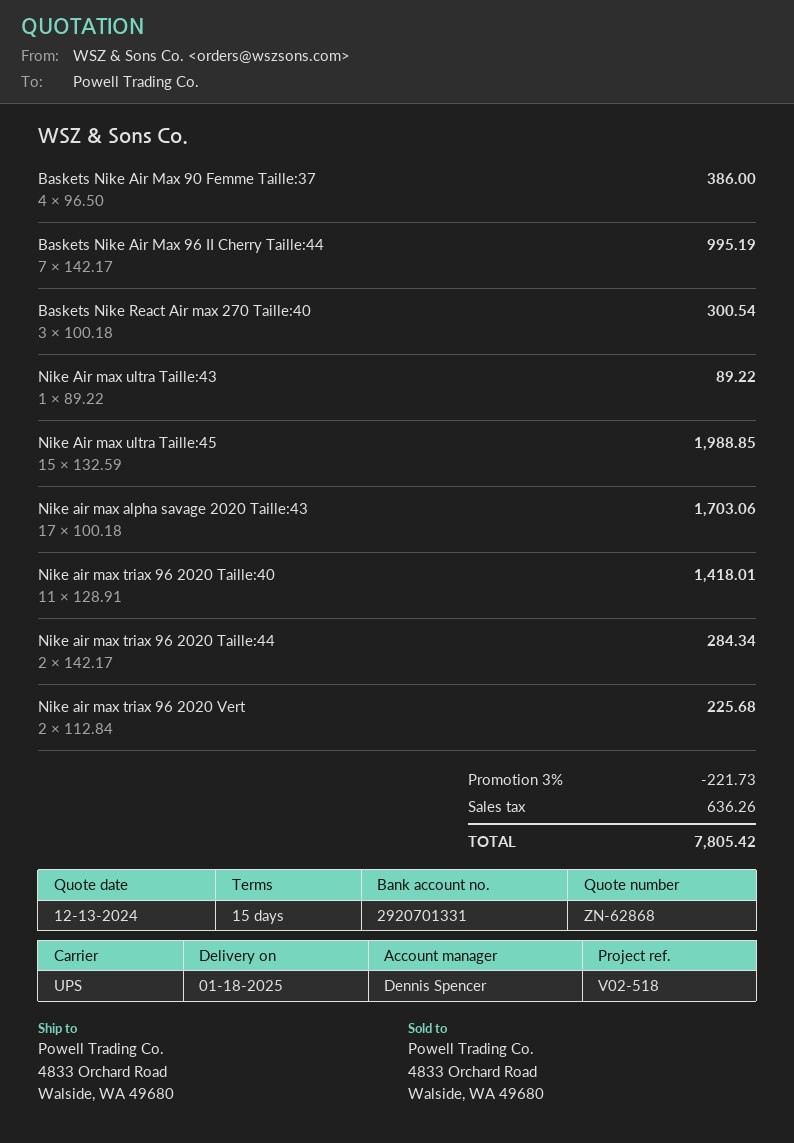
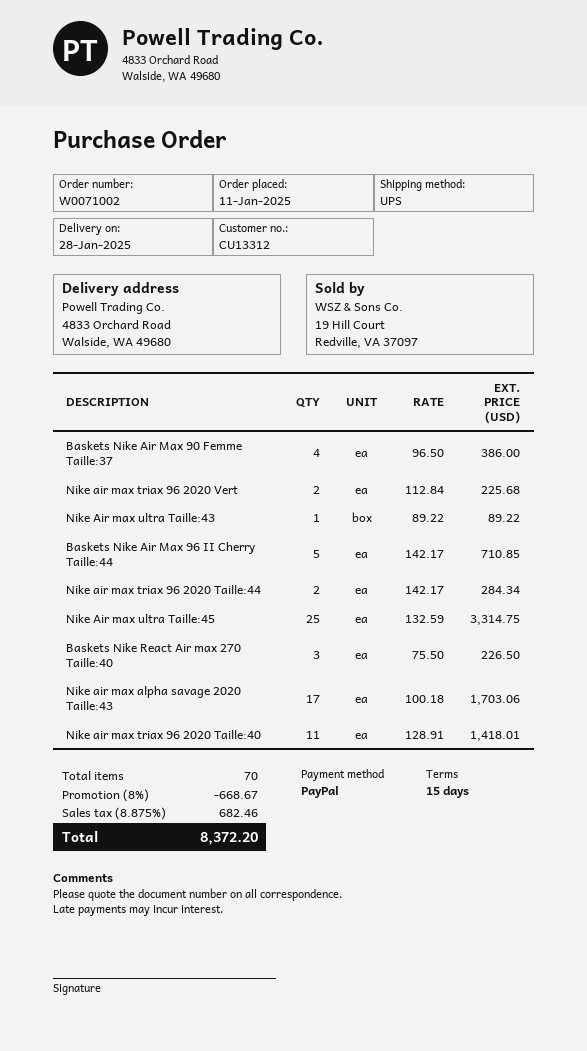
delivery date: 2025-01-18 -> 2025-01-28
Baskets Nike Air Max 96 II Cherry Taille:44: 7 x 142.17 = 995.19 -> 5 x 142.17 = 710.85
Baskets Nike React Air max 270 Taille:40: 3 x 100.18 = 300.54 -> 3 x 75.50 = 226.50
Nike Air max ultra Taille:45: 15 x 132.59 = 1988.85 -> 25 x 132.59 = 3314.75
discount: 3% = 221.73 -> 8% = 668.67
tax: 636.26 -> 682.46
total: 7805.42 -> 8372.20

